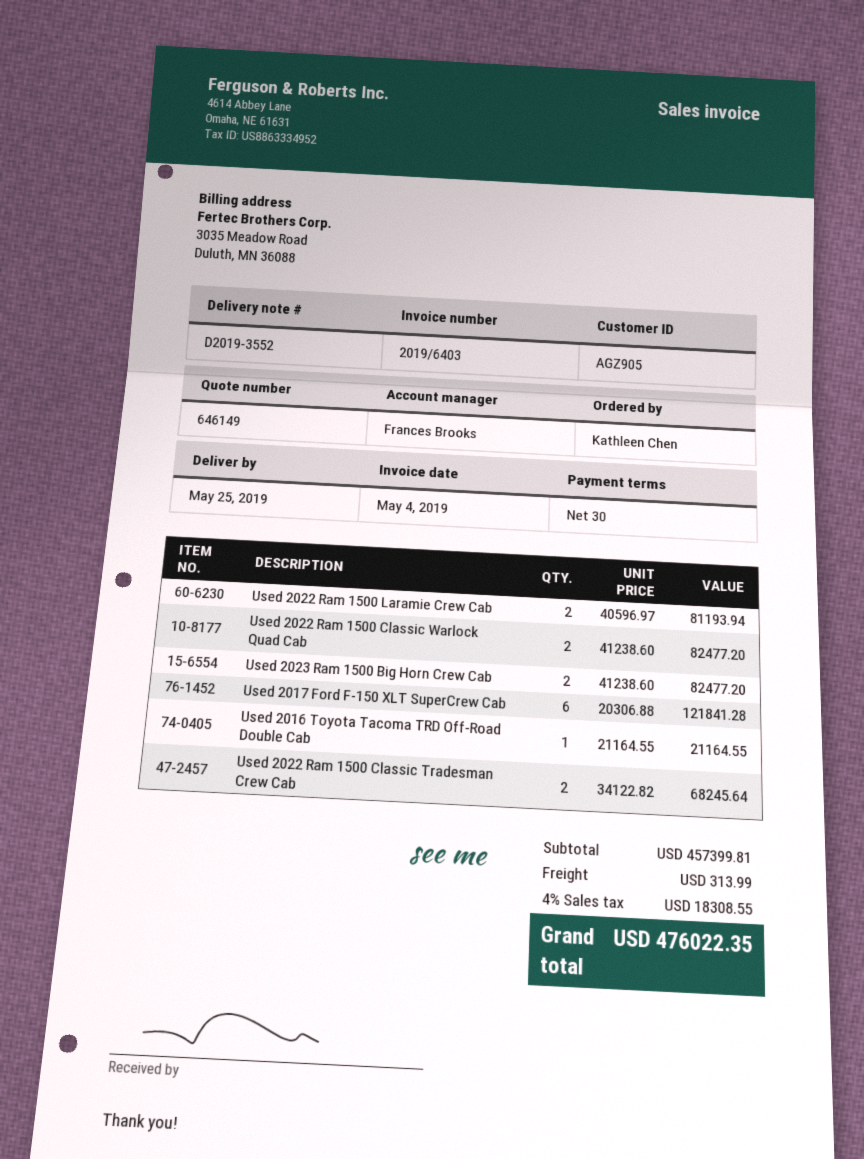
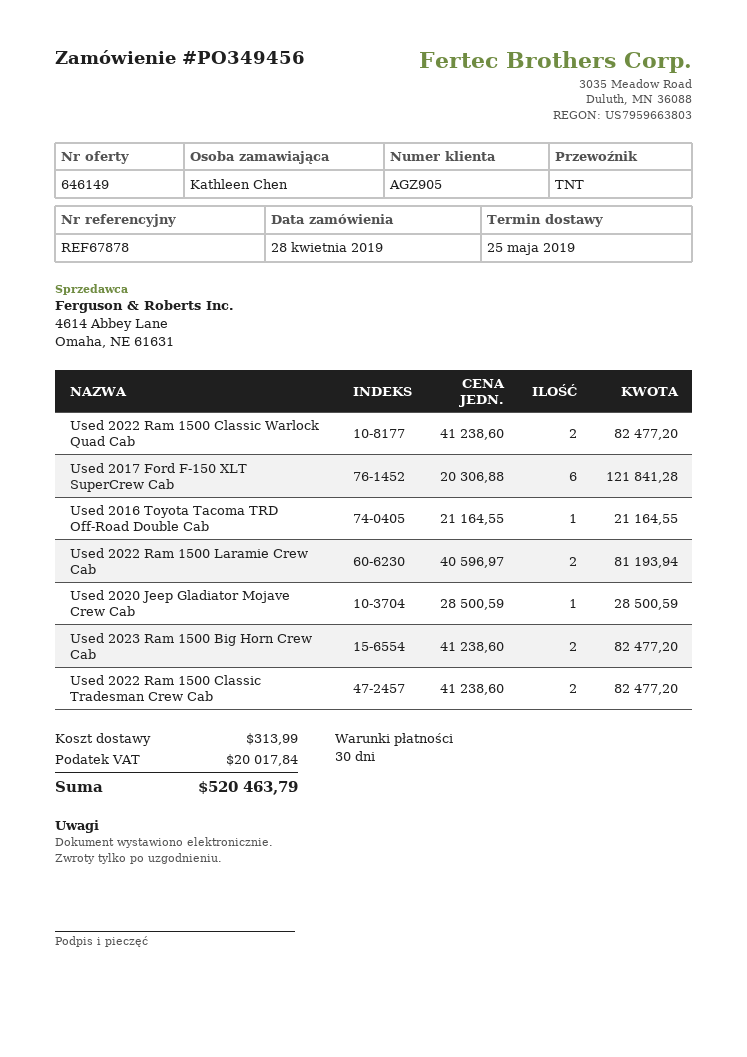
Used 2022 Ram 1500 Classic Tradesman Crew Cab: 2 x 34122.82 = 68245.64 -> 2 x 41238.60 = 82477.20
Used 2020 Jeep Gladiator Mojave Crew Cab: none -> 1 x 28500.59 = 28500.59
tax: 18308.55 -> 20017.84
total: 476022.35 -> 520463.79

